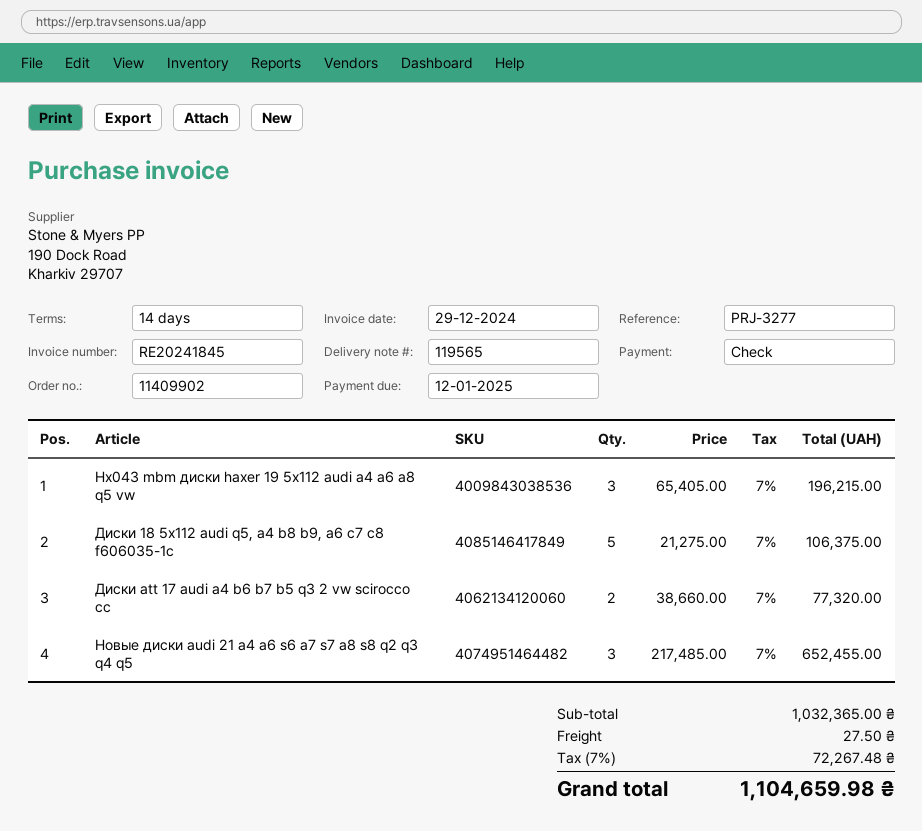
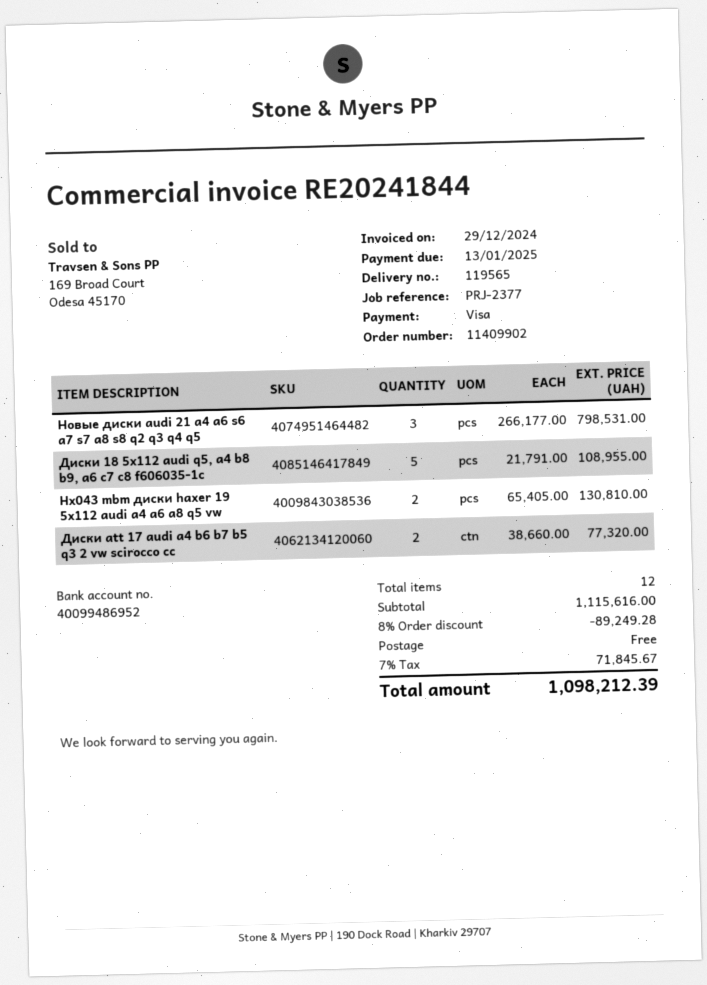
invoice number: RE20241845 -> RE20241844
due date: 2025-01-12 -> 2025-01-13
reference: PRJ-3277 -> PRJ-2377
payment method: cheque -> Visa
Hx043 mbm диски haxer 19 5x112 audi a4 a6 a8 q5 vw: 3 x 65405.00 = 196215.00 -> 2 x 65405.00 = 130810.00
Диски 18 5x112 audi q5, a4 b8 b9, a6 c7 c8 f606035-1c: 5 x 21275.00 = 106375.00 -> 5 x 21791.00 = 108955.00
Новые диски audi 21 a4 a6 s6 a7 s7 a8 s8 q2 q3 q4 q5: 3 x 217485.00 = 652455.00 -> 3 x 266177.00 = 798531.00
subtotal: 1032365.00 -> 1115616.00
discount: none -> 8% = 89249.28
shipping: 27.50 -> 0.00
tax: 7% = 72267.48 -> 7% = 71845.67
total: 1104659.98 -> 1098212.39

